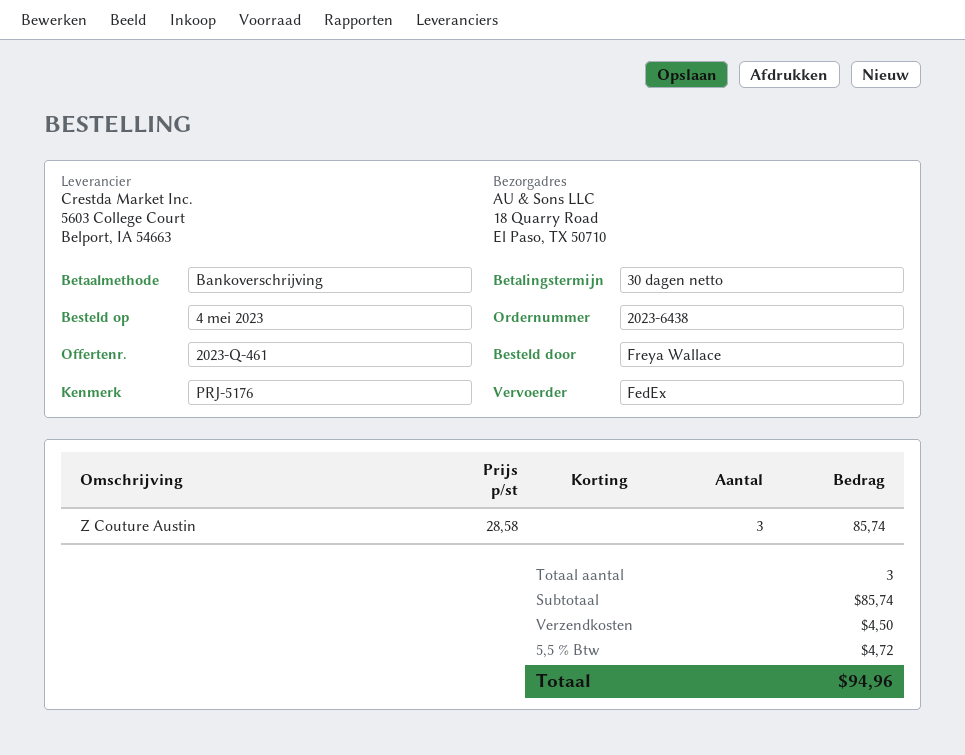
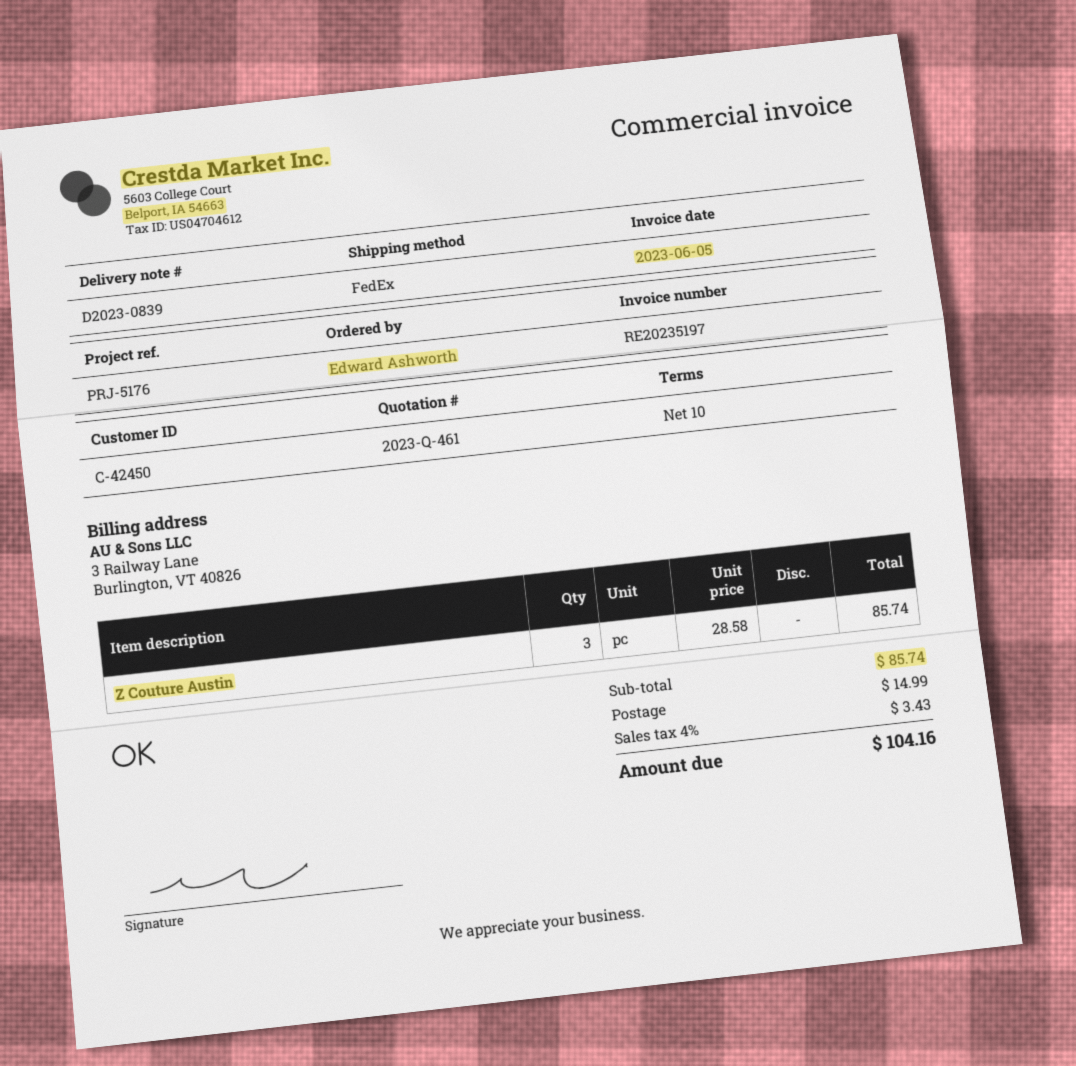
payment terms: 30 days -> 10 days
ordered by: Freya Wallace -> Edward Ashworth
shipping: 4.50 -> 14.99
tax: 5.5% = 4.72 -> 4% = 3.43
total: 94.96 -> 104.16

